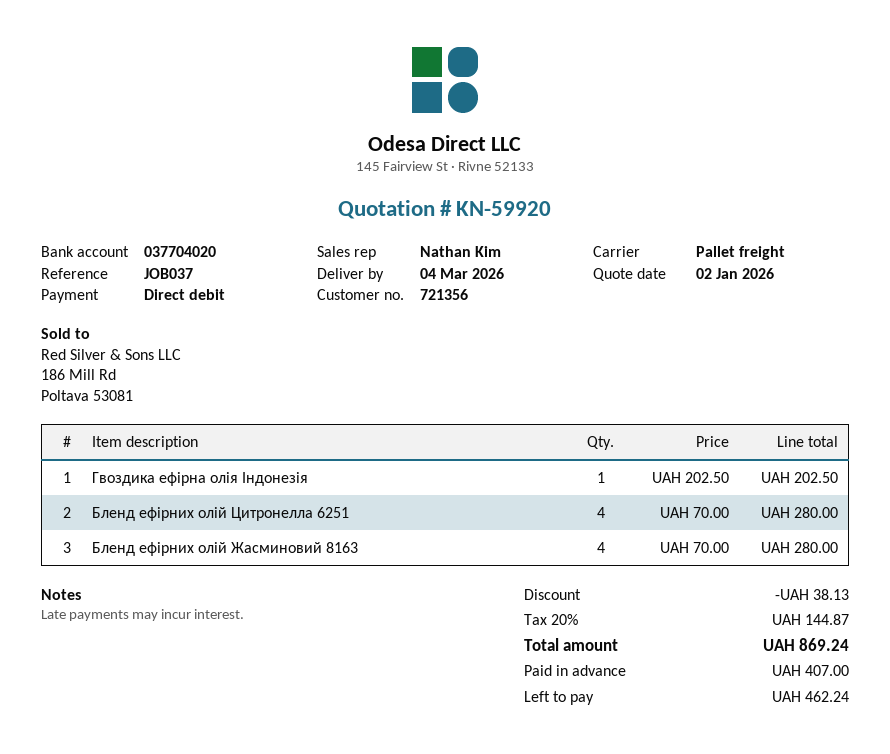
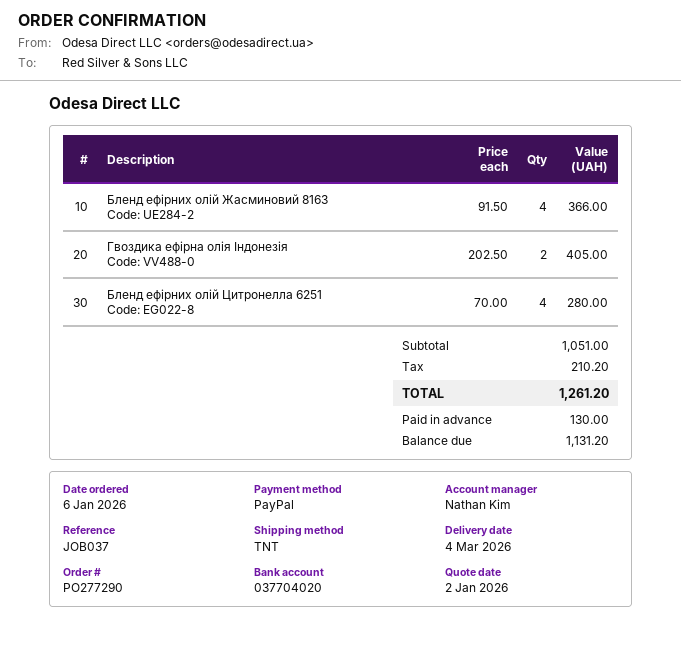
payment method: direct debit -> PayPal
shipping method: pallet freight -> TNT
Гвоздика ефірна олія Індонезія: 1 x 202.50 = 202.50 -> 2 x 202.50 = 405.00
Бленд ефірних олій Жасминовий 8163: 4 x 70.00 = 280.00 -> 4 x 91.50 = 366.00
discount: 38.13 -> none
tax: 144.87 -> 210.20
total: 869.24 -> 1261.20
deposit: 407.00 -> 130.00
balance: 462.24 -> 1131.20

